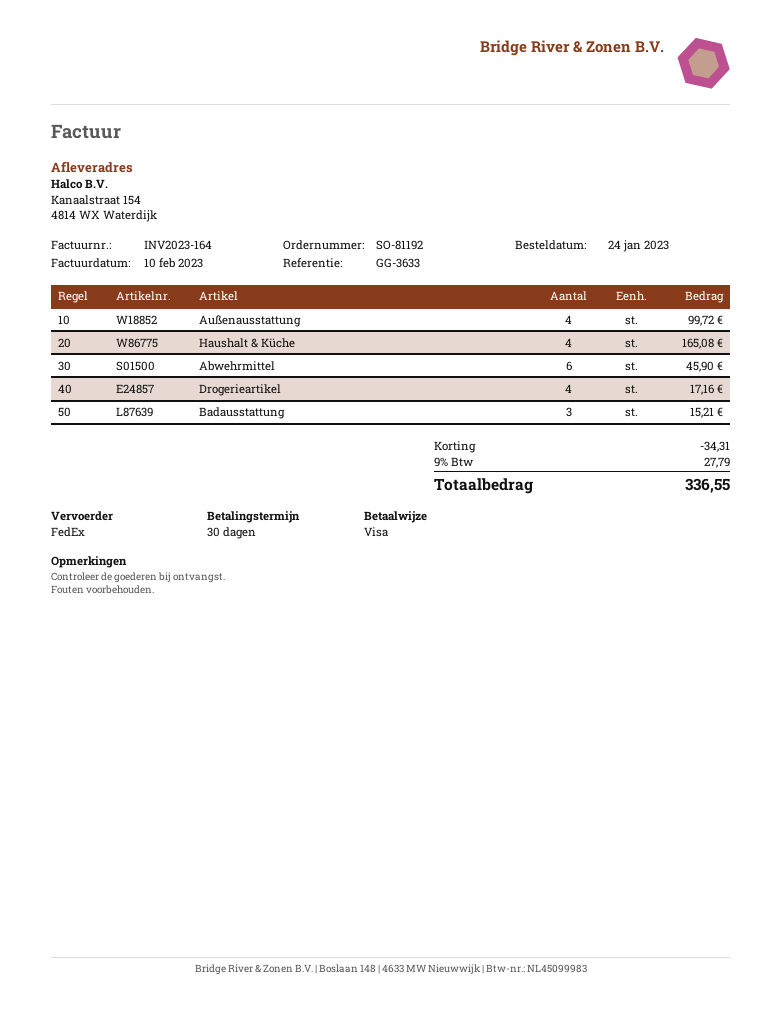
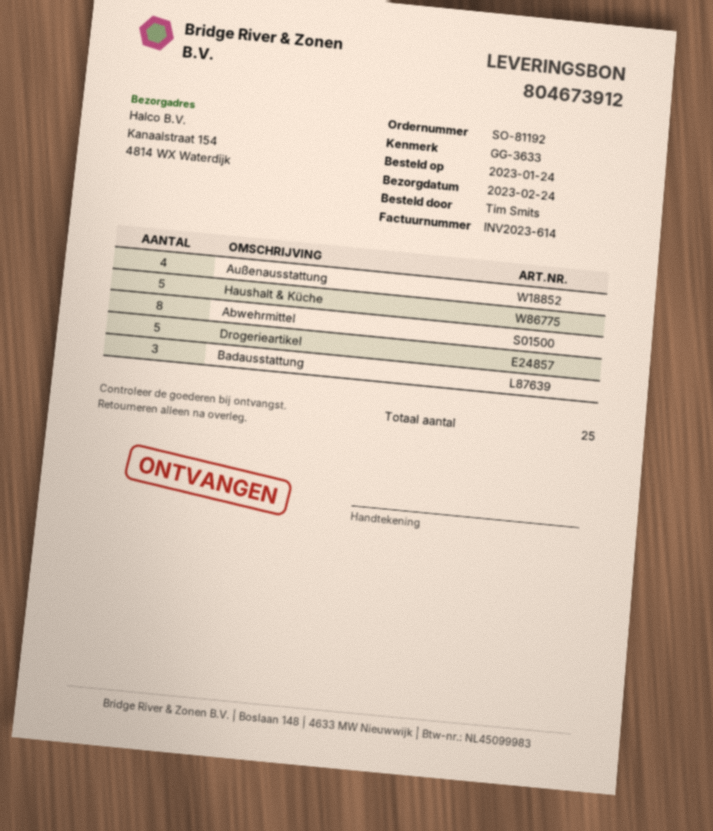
invoice number: INV2023-164 -> INV2023-614
Haushalt & Küche: 4 -> 5
Abwehrmittel: 6 -> 8
Drogerieartikel: 4 -> 5

